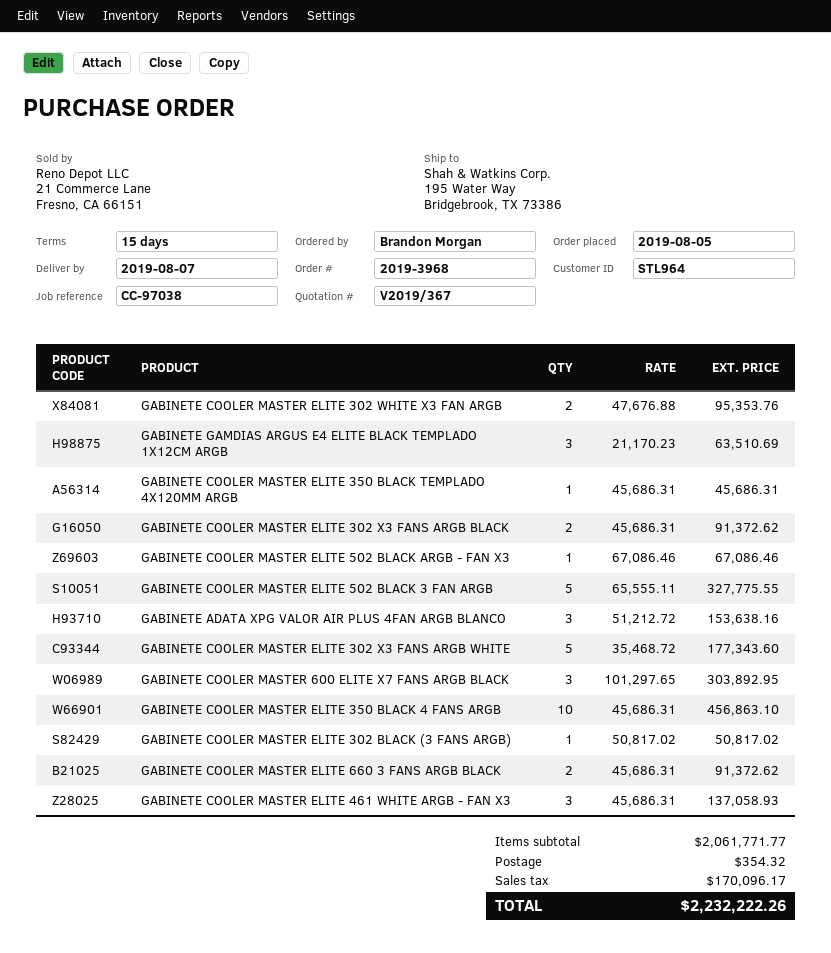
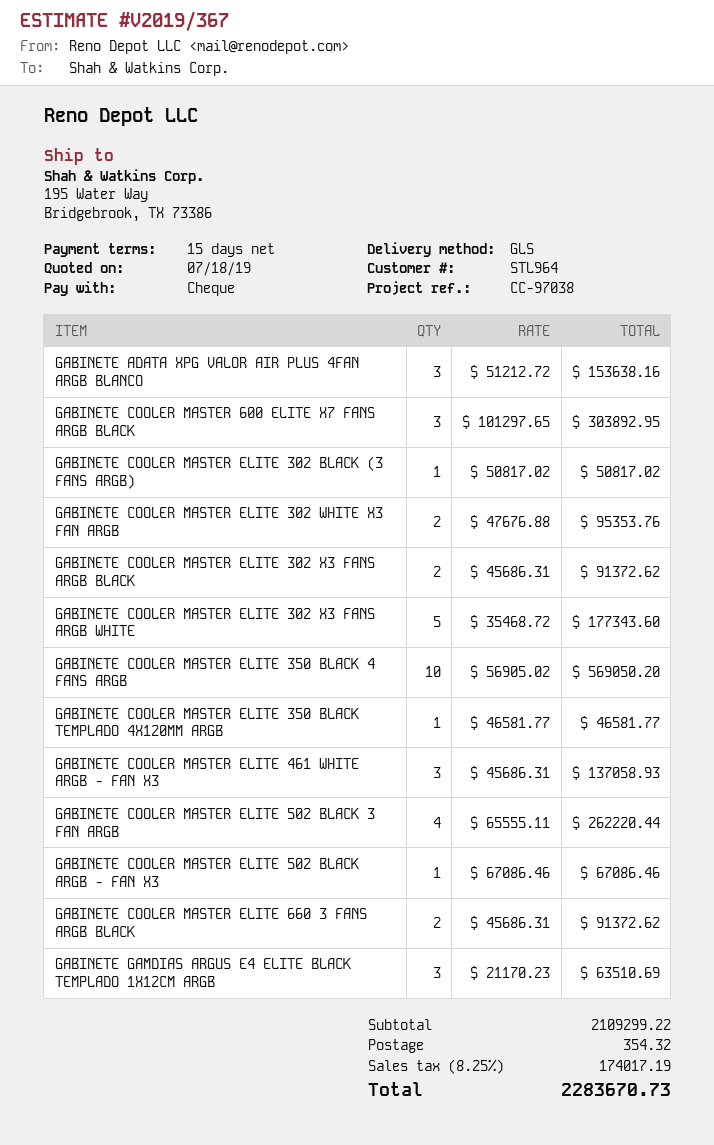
GABINETE COOLER MASTER ELITE 350 BLACK TEMPLADO 4X120MM ARGB: 1 x 45686.31 = 45686.31 -> 1 x 46581.77 = 46581.77
GABINETE COOLER MASTER ELITE 502 BLACK 3 FAN ARGB: 5 x 65555.11 = 327775.55 -> 4 x 65555.11 = 262220.44
GABINETE COOLER MASTER ELITE 350 BLACK 4 FANS ARGB: 10 x 45686.31 = 456863.10 -> 10 x 56905.02 = 569050.20
subtotal: 2061771.77 -> 2109299.22
tax: 170096.17 -> 174017.19
total: 2232222.26 -> 2283670.73

